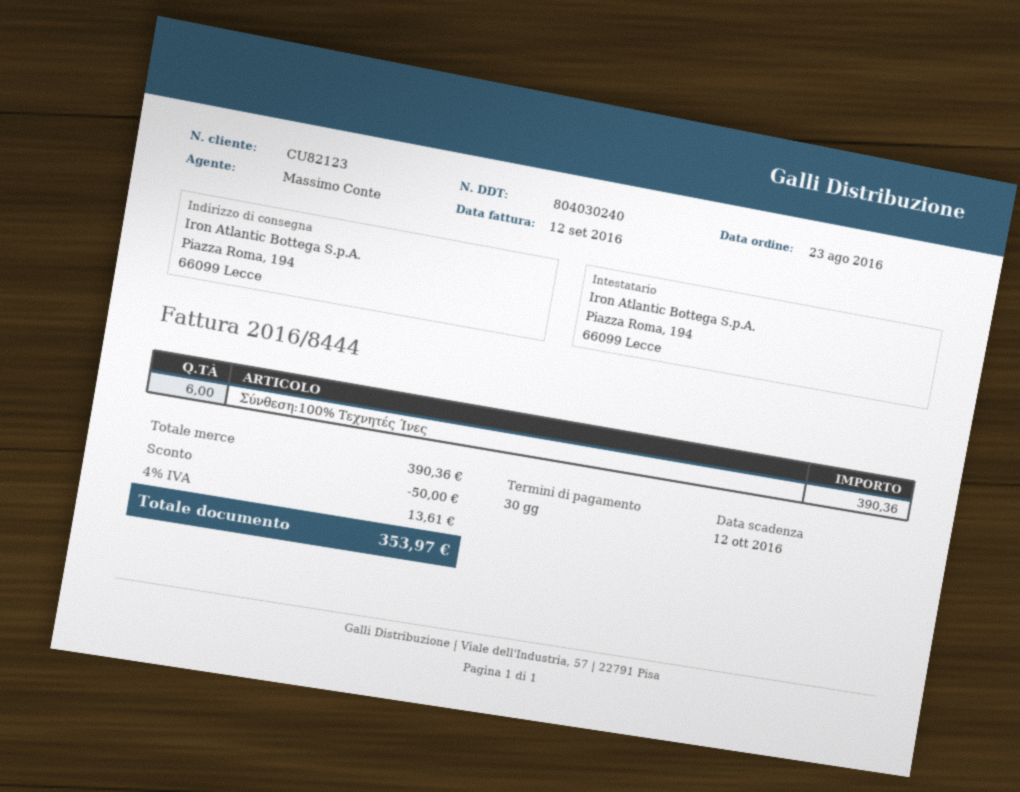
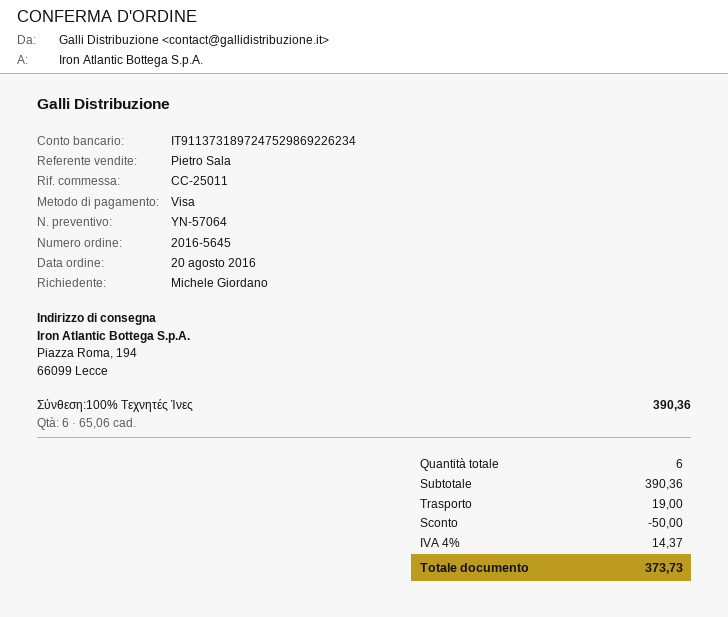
order date: 2016-08-23 -> 2016-08-20
sales rep: Massimo Conte -> Pietro Sala
shipping: none -> 19.00
tax: 4% = 13.61 -> 4% = 14.37
total: 353.97 -> 373.73

